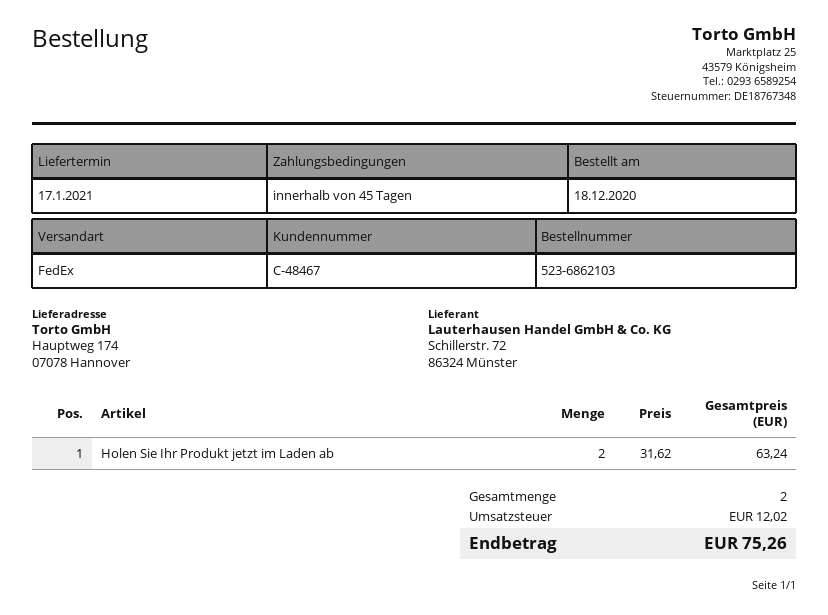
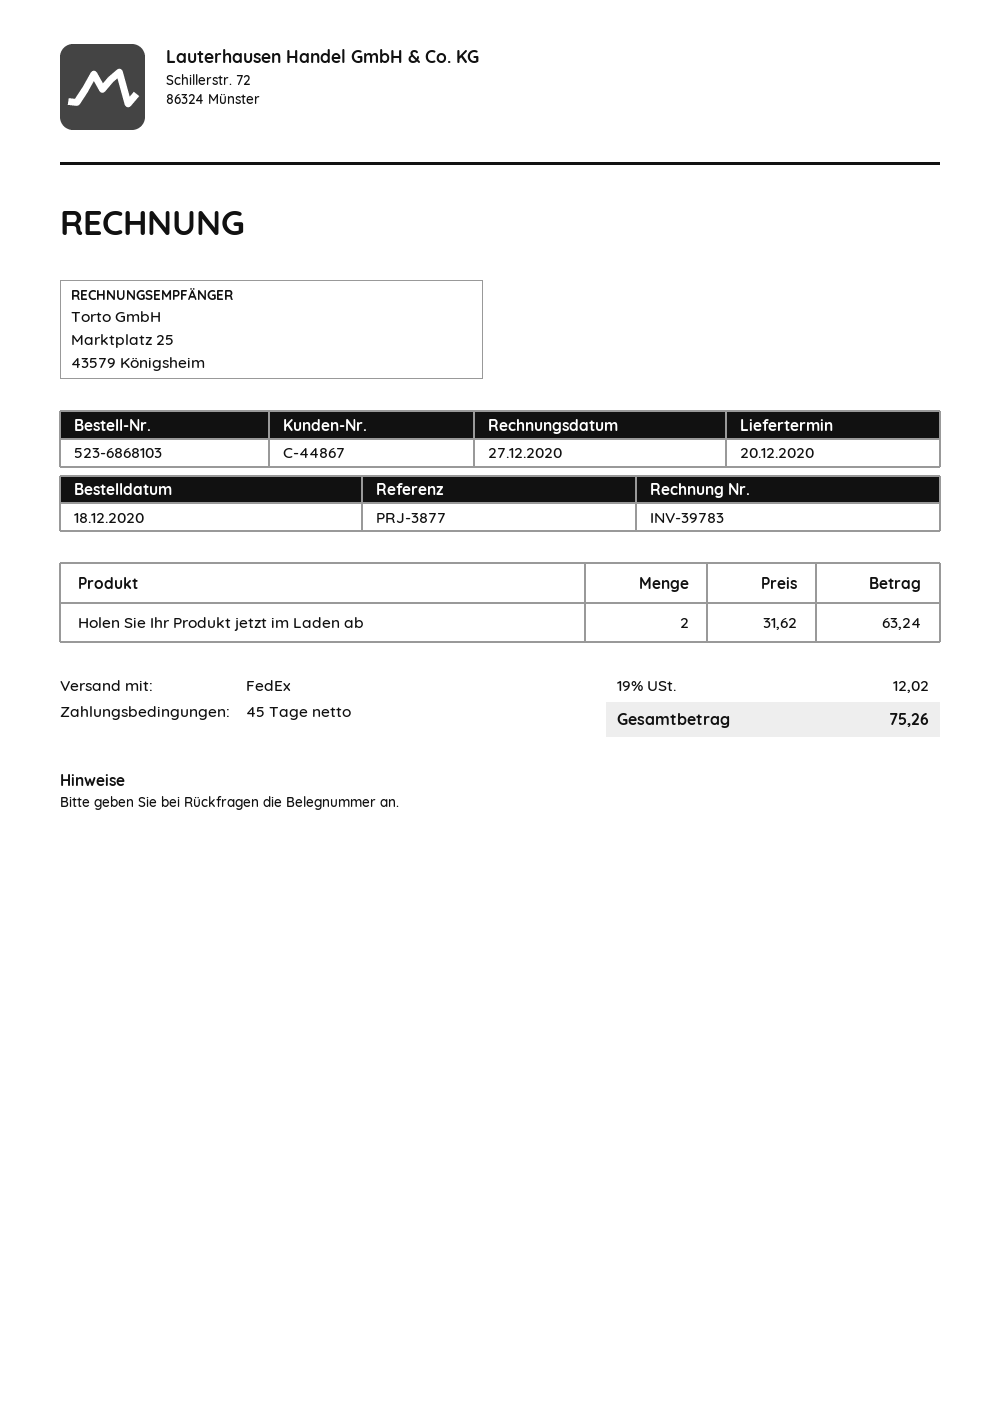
order number: 523-6862103 -> 523-6868103
delivery date: 2021-01-17 -> 2020-12-20
customer number: C-48467 -> C-44867

